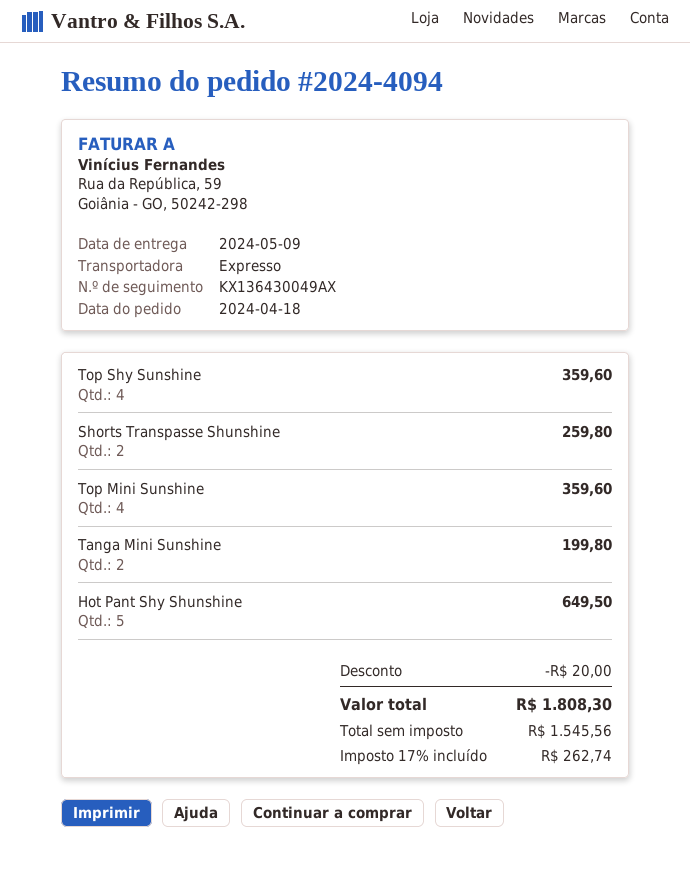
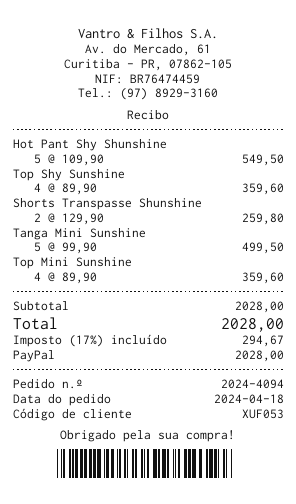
Tanga Mini Sunshine: 2 for 199.80 -> 5 for 499.50
Hot Pant Shy Shunshine: 5 for 649.50 -> 5 for 549.50
discount: 20.00 -> none
tax: 17% = 262.74 -> 17% = 294.67
total: 1808.30 -> 2028.00

